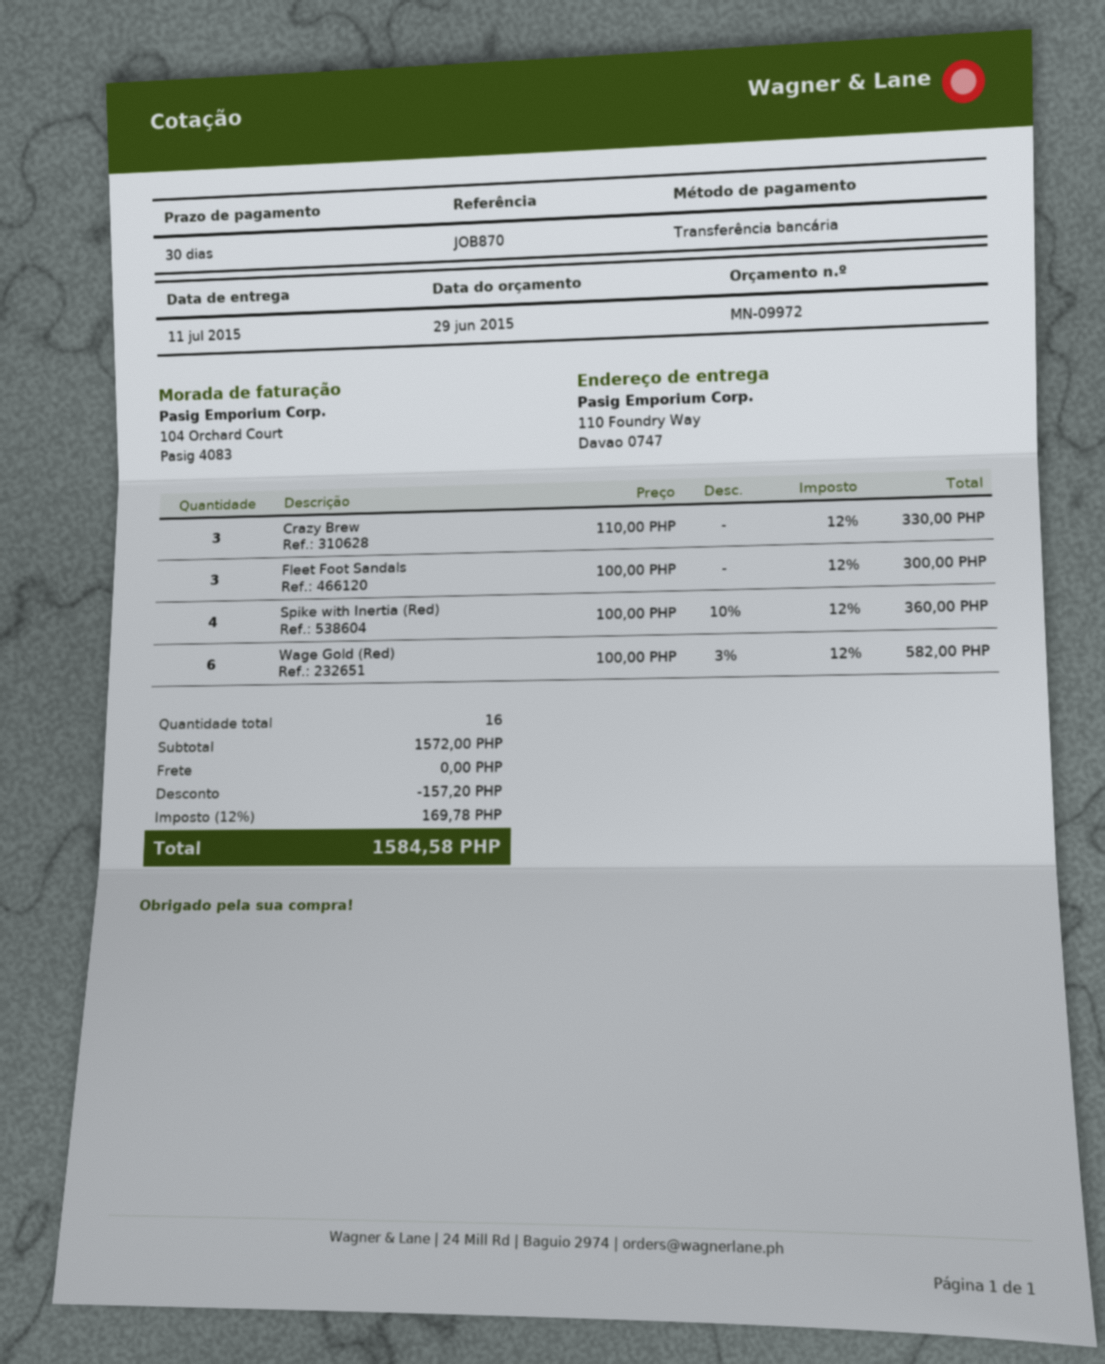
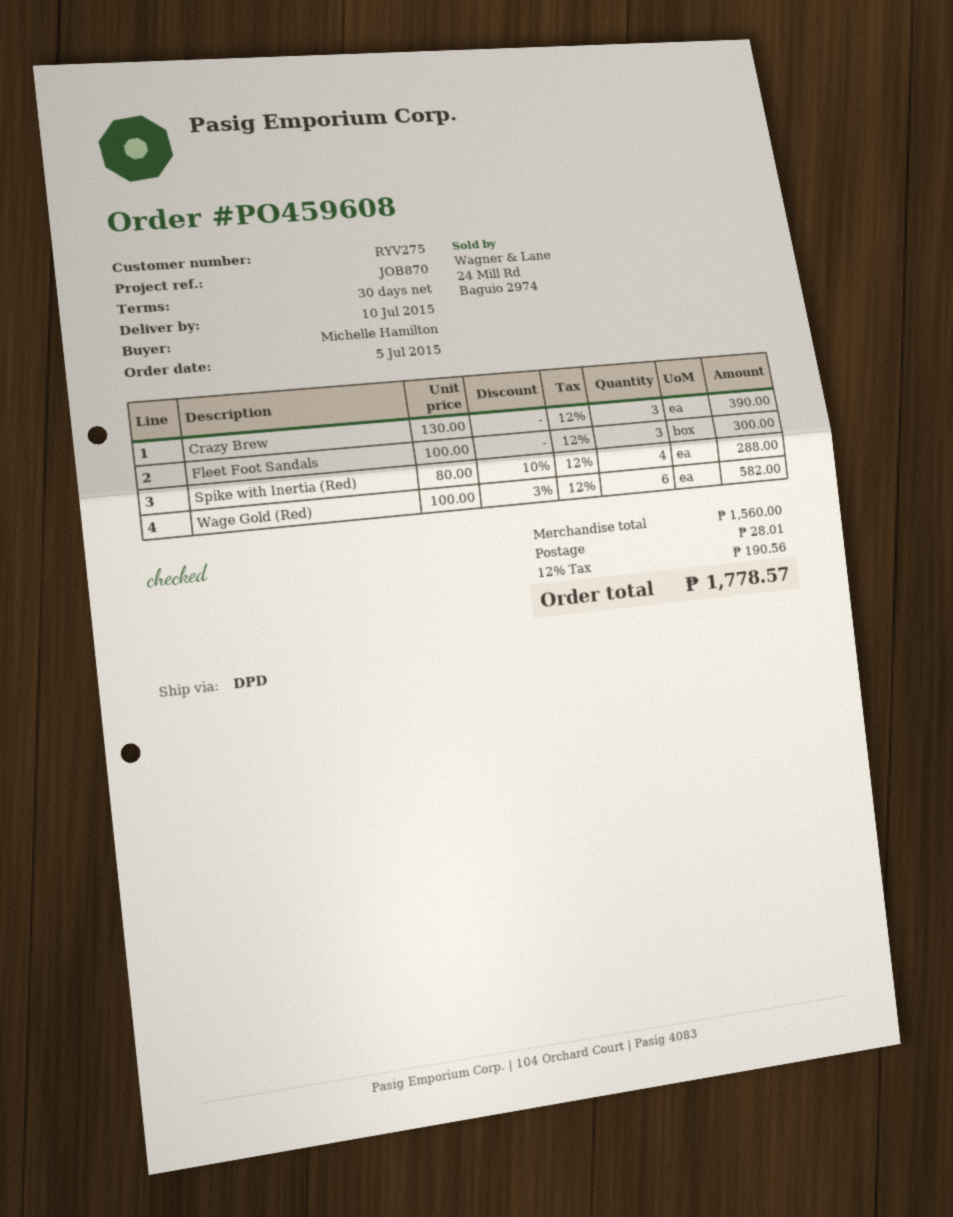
delivery date: 2015-07-11 -> 2015-07-10
Crazy Brew: 3 x 110.00 = 330.00 -> 3 x 130.00 = 390.00
Spike with Inertia (Red): 4 x 100.00 - 10% = 360.00 -> 4 x 80.00 - 10% = 288.00
subtotal: 1572.00 -> 1560.00
discount: 157.20 -> none
shipping: 0.00 -> 28.01
tax: 12% = 169.78 -> 12% = 190.56
total: 1584.58 -> 1778.57

